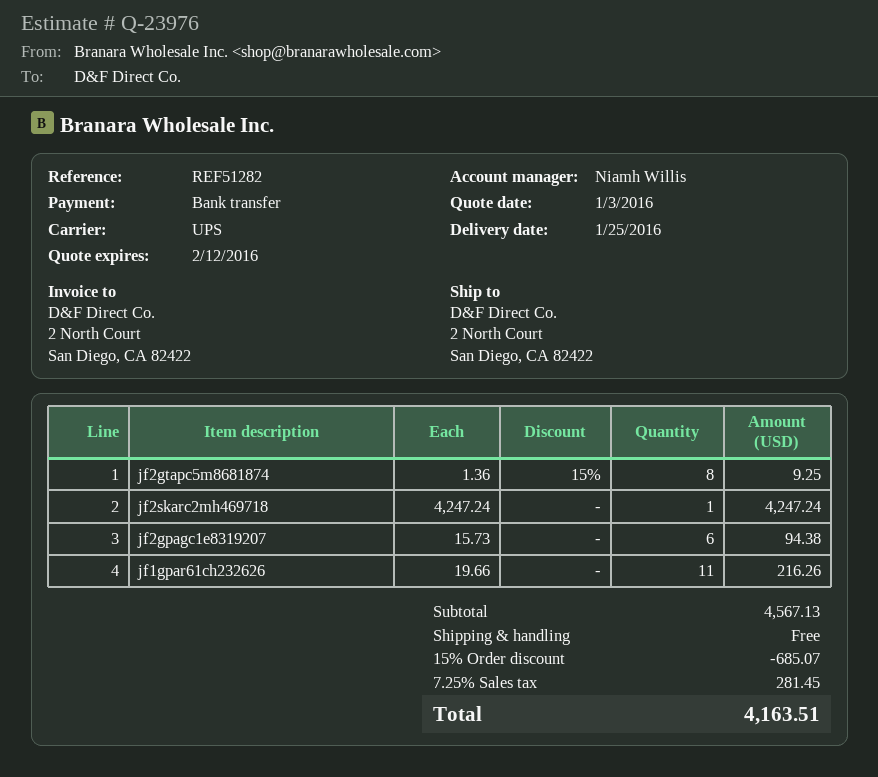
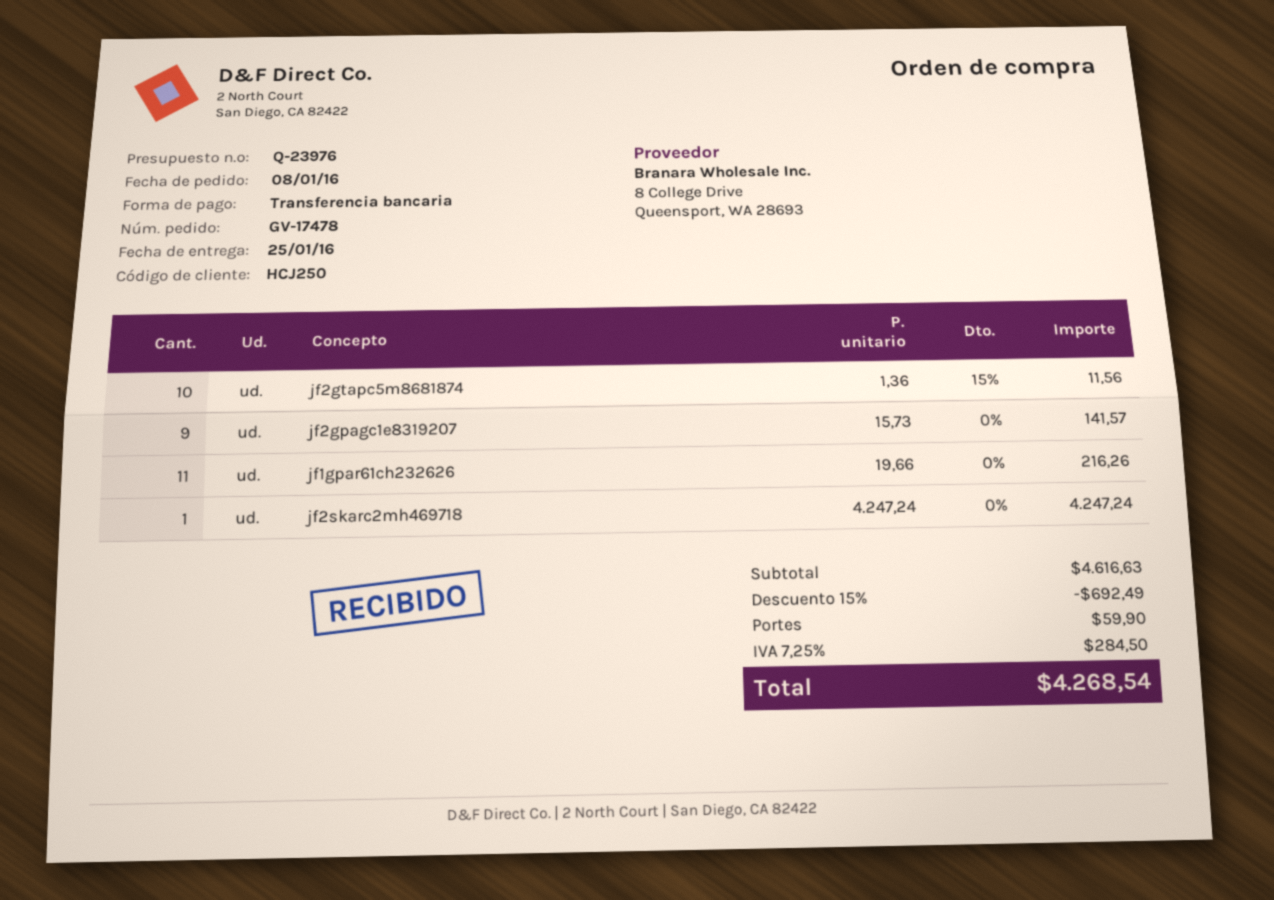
jf2gtapc5m8681874: 8 x 1.36 - 15% = 9.25 -> 10 x 1.36 - 15% = 11.56
jf2gpagc1e8319207: 6 x 15.73 = 94.38 -> 9 x 15.73 = 141.57
subtotal: 4567.13 -> 4616.63
discount: 15% = 685.07 -> 15% = 692.49
shipping: 0.00 -> 59.90
tax: 7.25% = 281.45 -> 7.25% = 284.50
total: 4163.51 -> 4268.54

